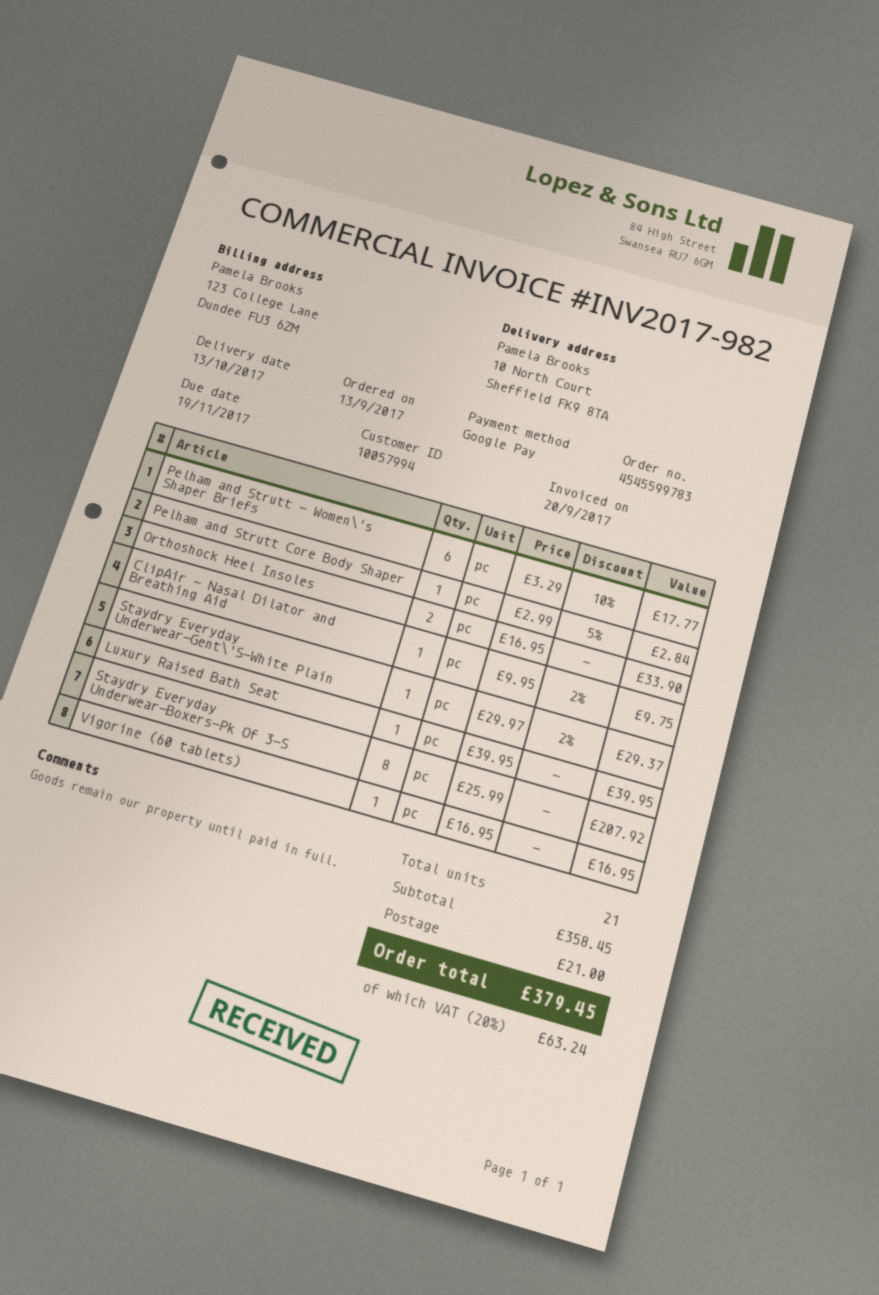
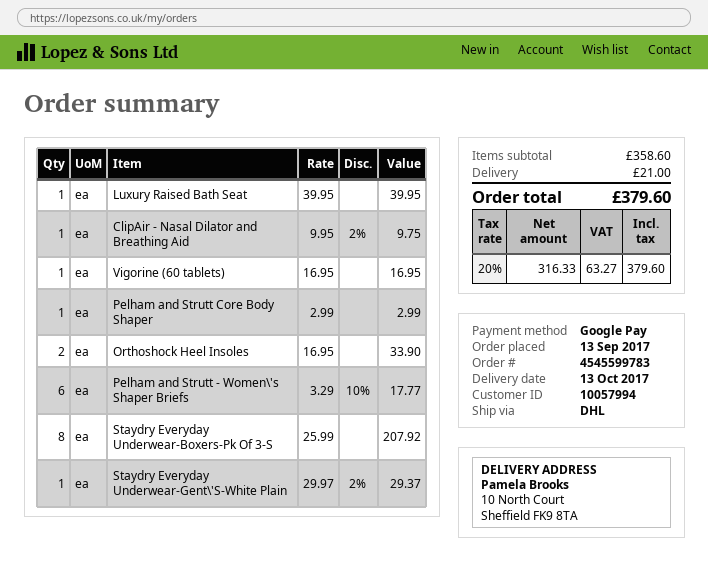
Pelham and Strutt Core Body Shaper: 1 x 2.99 - 5% = 2.84 -> 1 x 2.99 = 2.99
subtotal: 358.45 -> 358.60
tax: 20% = 63.24 -> 20% = 63.27
total: 379.45 -> 379.60

